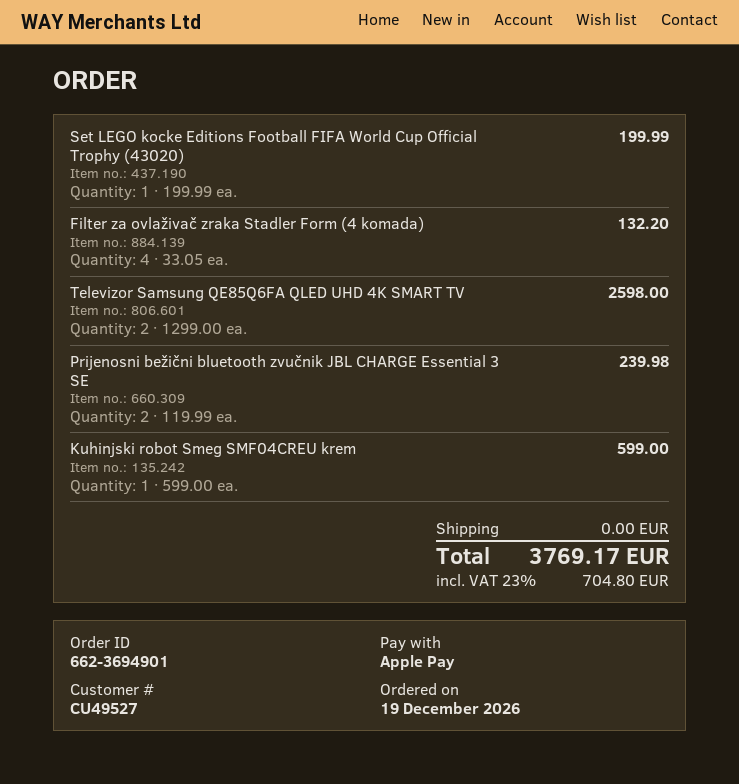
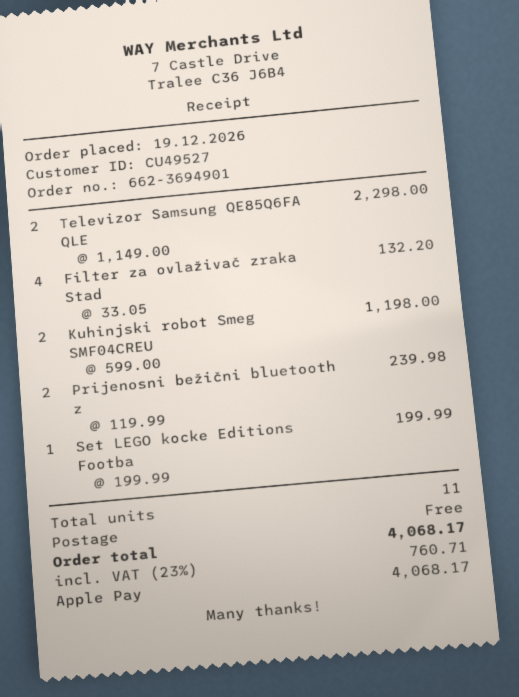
Televizor Samsung QE85Q6FA QLED UHD 4K SMART TV: 2 x 1299.00 = 2598.00 -> 2 x 1149.00 = 2298.00
Kuhinjski robot Smeg SMF04CREU krem: 1 x 599.00 = 599.00 -> 2 x 599.00 = 1198.00
tax: 23% = 704.80 -> 23% = 760.71
total: 3769.17 -> 4068.17

